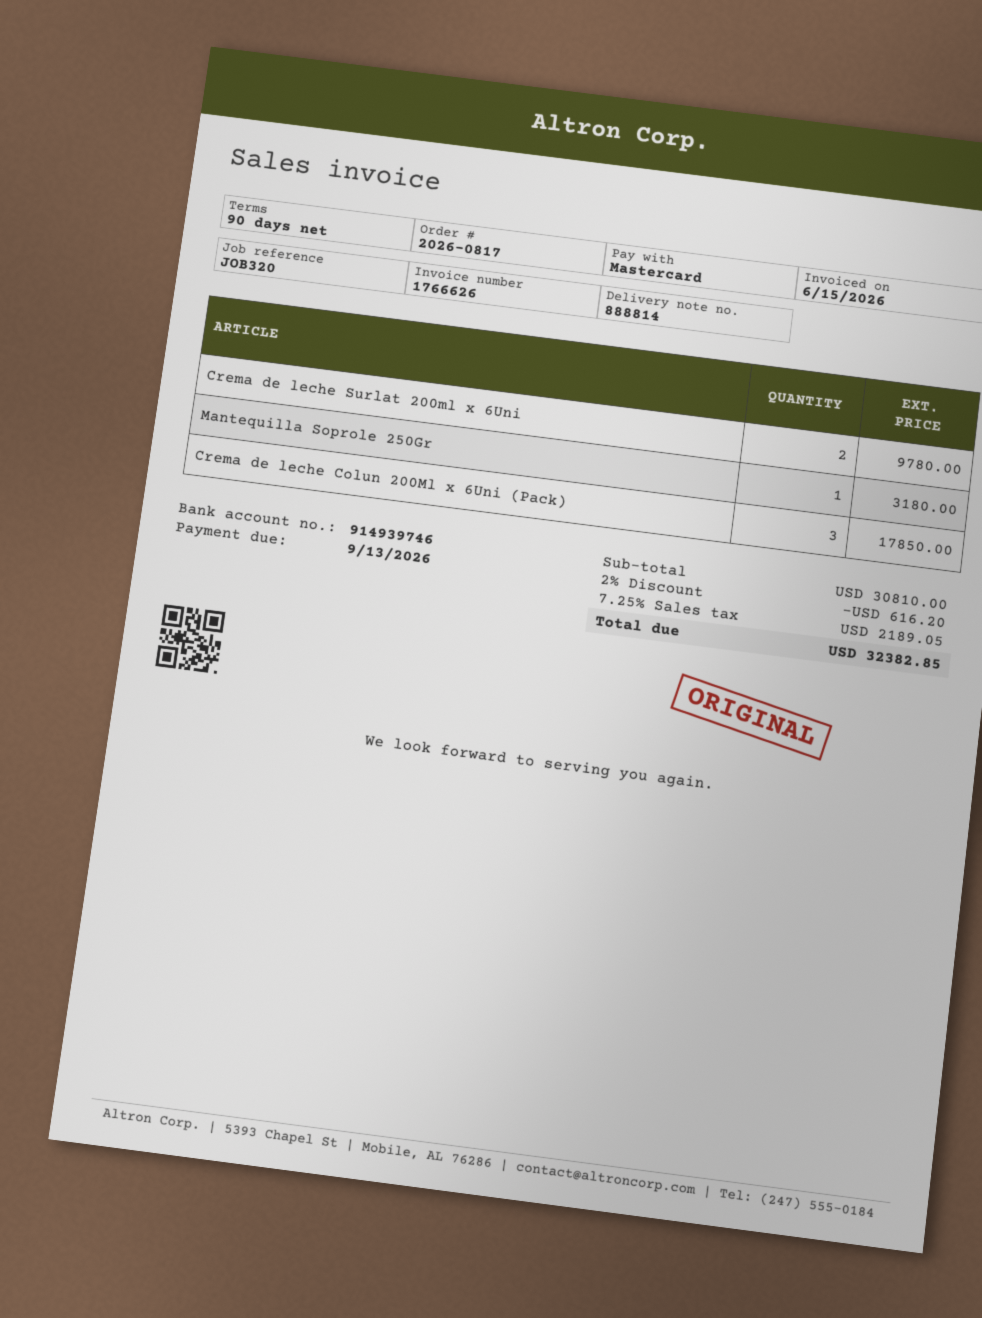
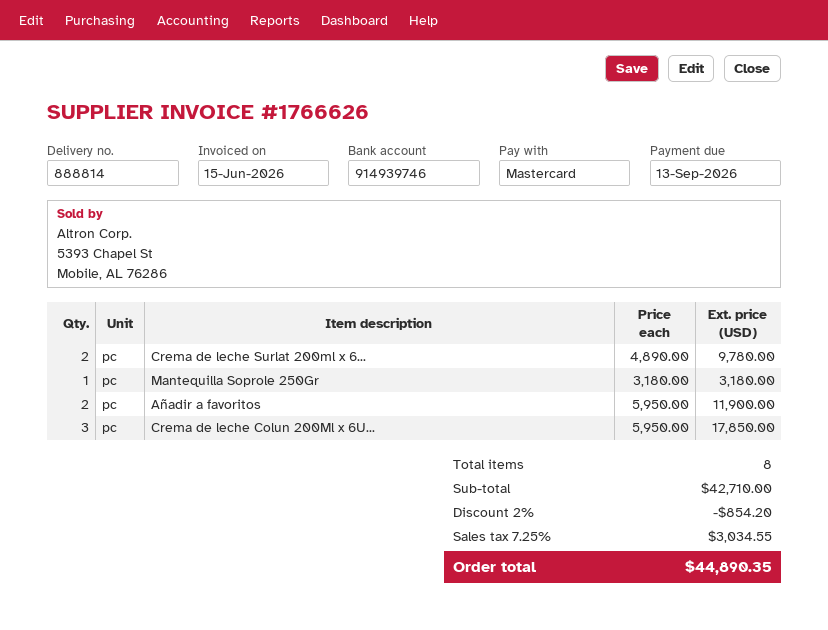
Añadir a favoritos: none -> 2 for 11900.00
subtotal: 30810.00 -> 42710.00
discount: 2% = 616.20 -> 2% = 854.20
tax: 7.25% = 2189.05 -> 7.25% = 3034.55
total: 32382.85 -> 44890.35

